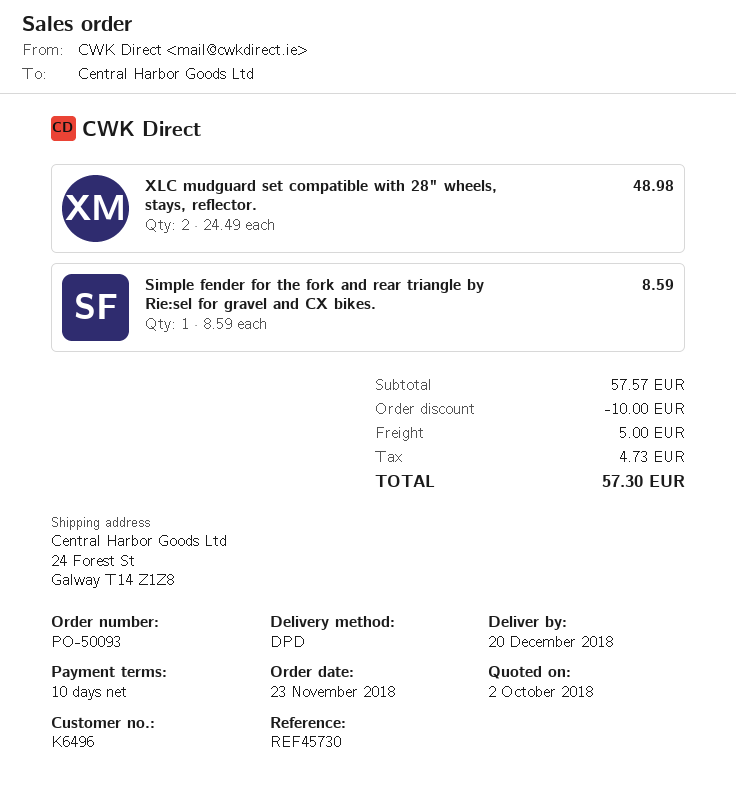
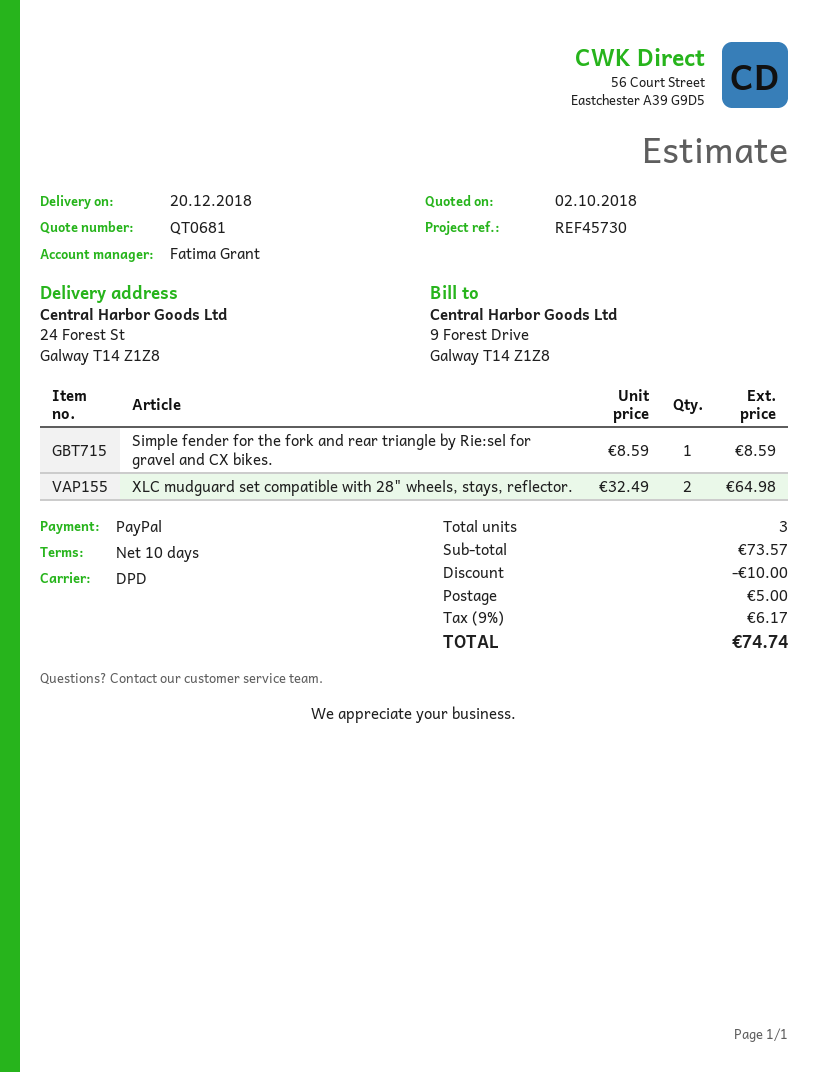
XLC mudguard set compatible with 28" wheels, stays, reflector.: 2 x 24.49 = 48.98 -> 2 x 32.49 = 64.98
subtotal: 57.57 -> 73.57
tax: 4.73 -> 6.17
total: 57.30 -> 74.74

